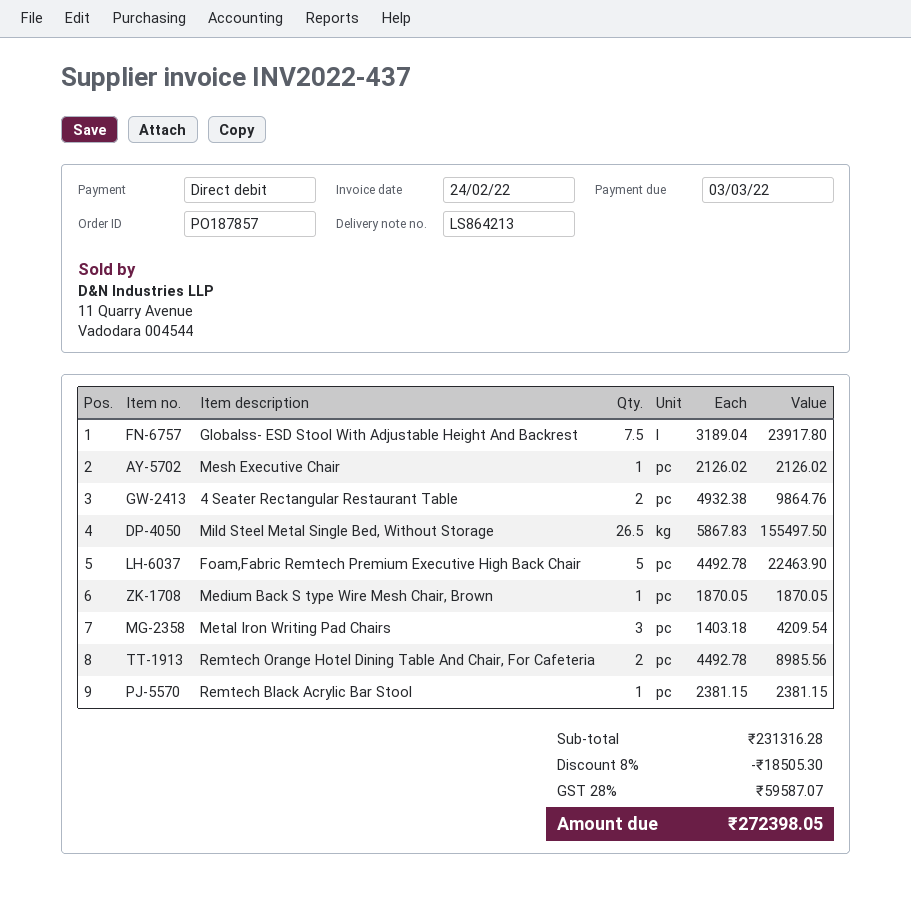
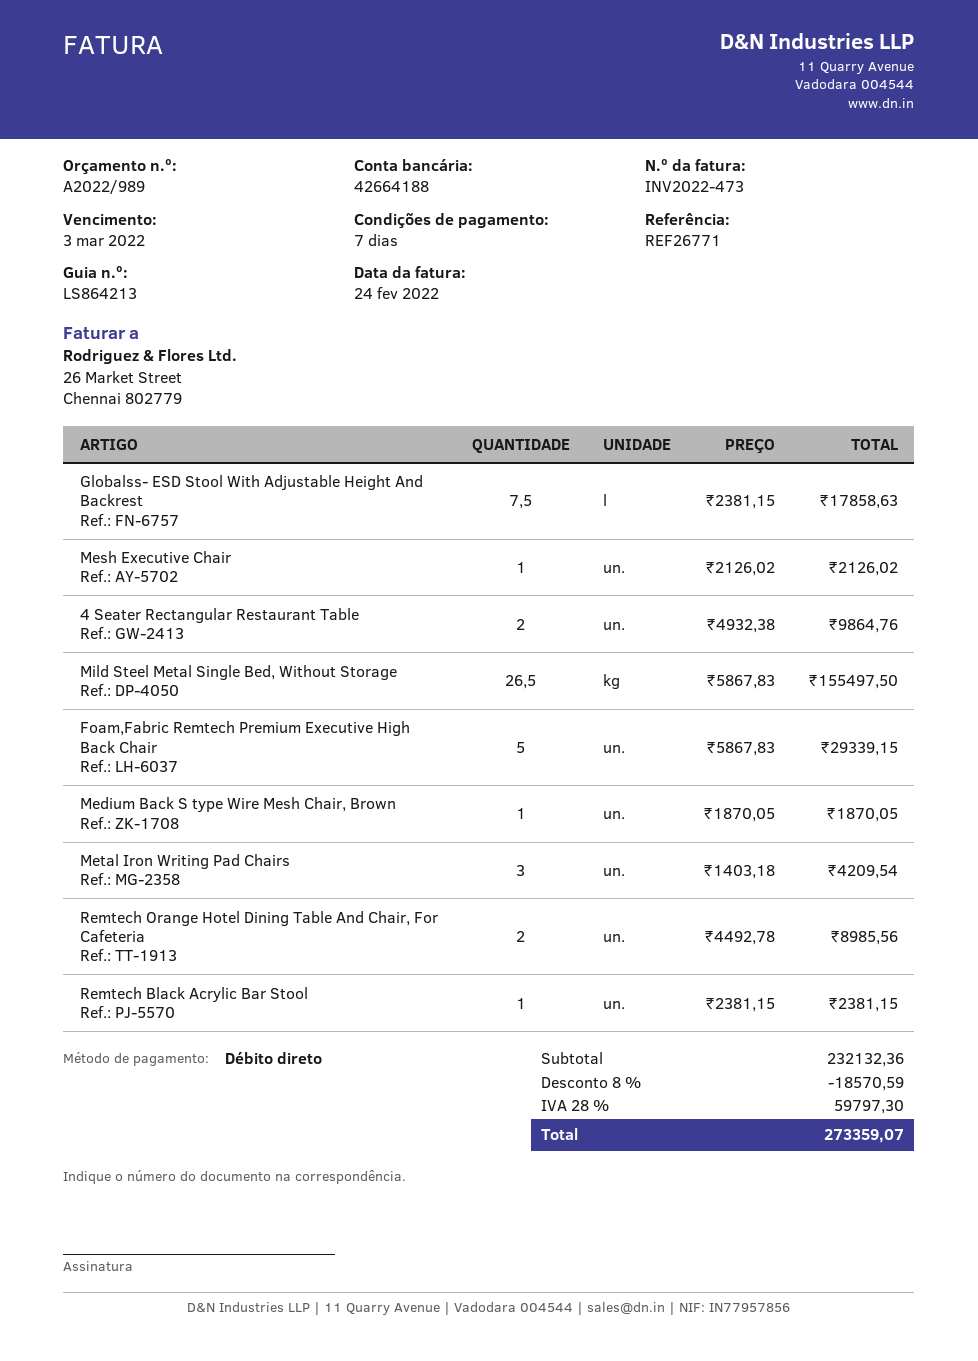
invoice number: INV2022-437 -> INV2022-473
Globalss- ESD Stool With Adjustable Height And Backrest: 7.5 x 3189.04 = 23917.80 -> 7.5 x 2381.15 = 17858.63
Foam,Fabric Remtech Premium Executive High Back Chair: 5 x 4492.78 = 22463.90 -> 5 x 5867.83 = 29339.15
subtotal: 231316.28 -> 232132.36
discount: 8% = 18505.30 -> 8% = 18570.59
tax: 28% = 59587.07 -> 28% = 59797.30
total: 272398.05 -> 273359.07

